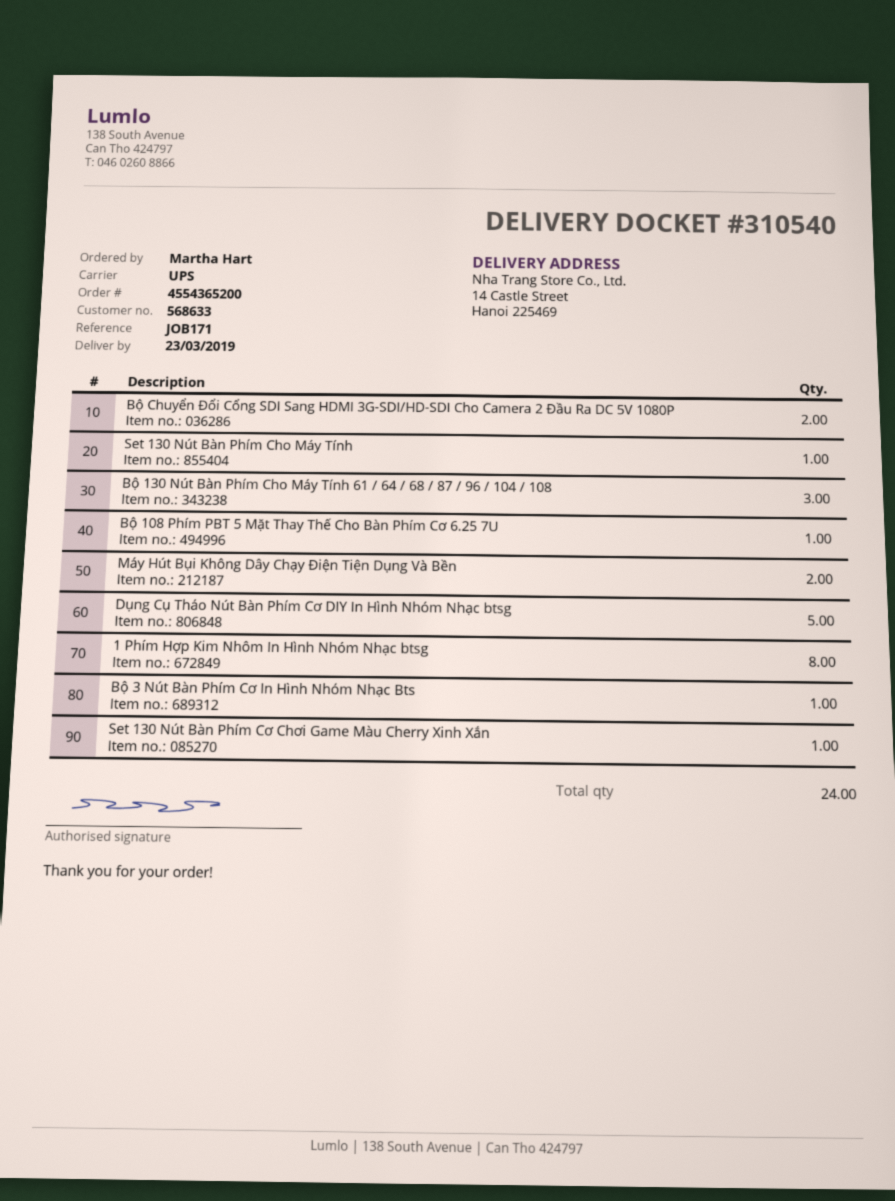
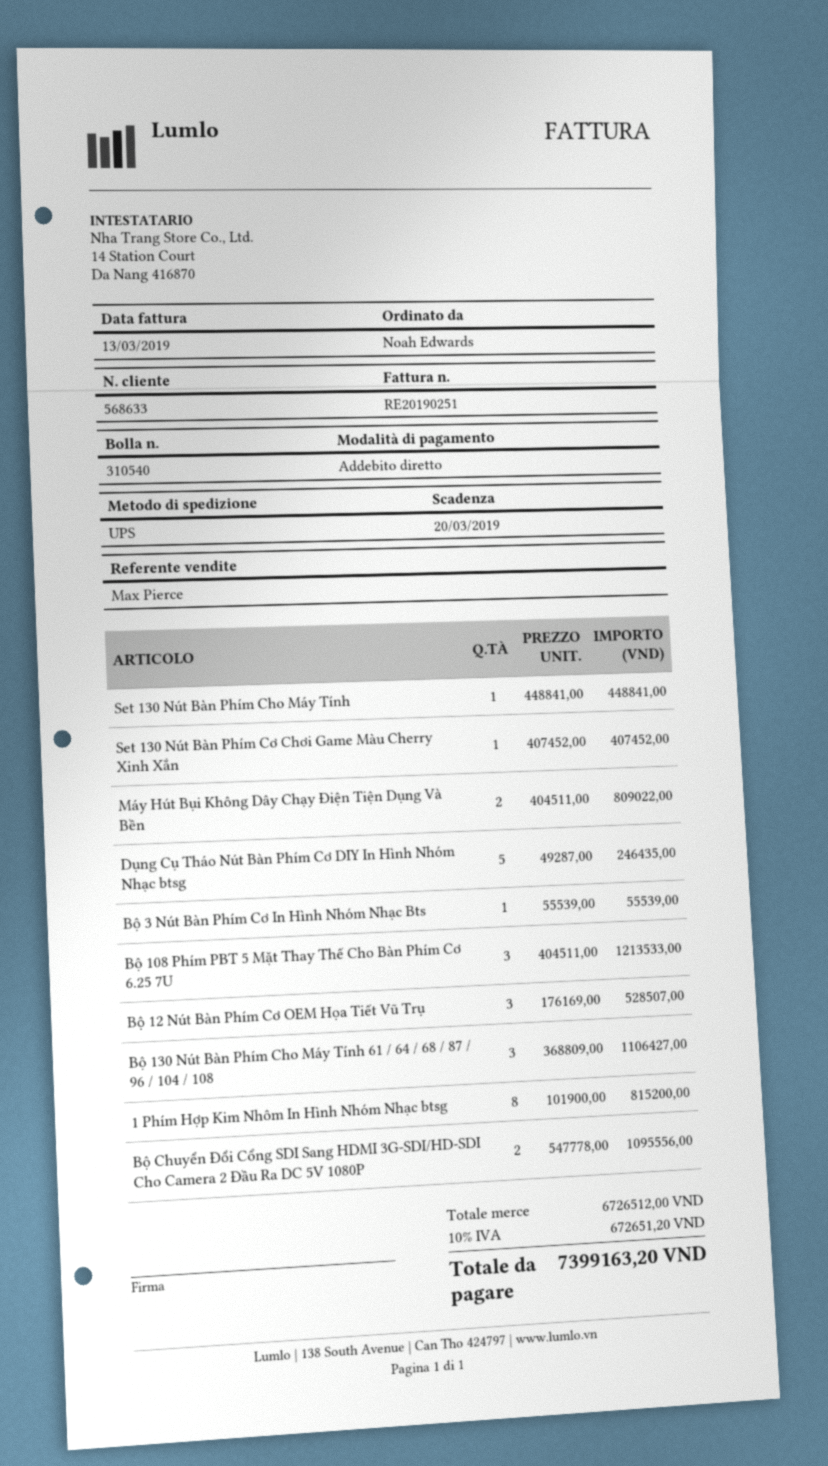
ordered by: Martha Hart -> Noah Edwards
Bộ 108 Phím PBT 5 Mặt Thay Thế Cho Bàn Phím Cơ 6.25 7U: 1 -> 3
Bộ 12 Nút Bàn Phím Cơ OEM Họa Tiết Vũ Trụ: none -> 3

